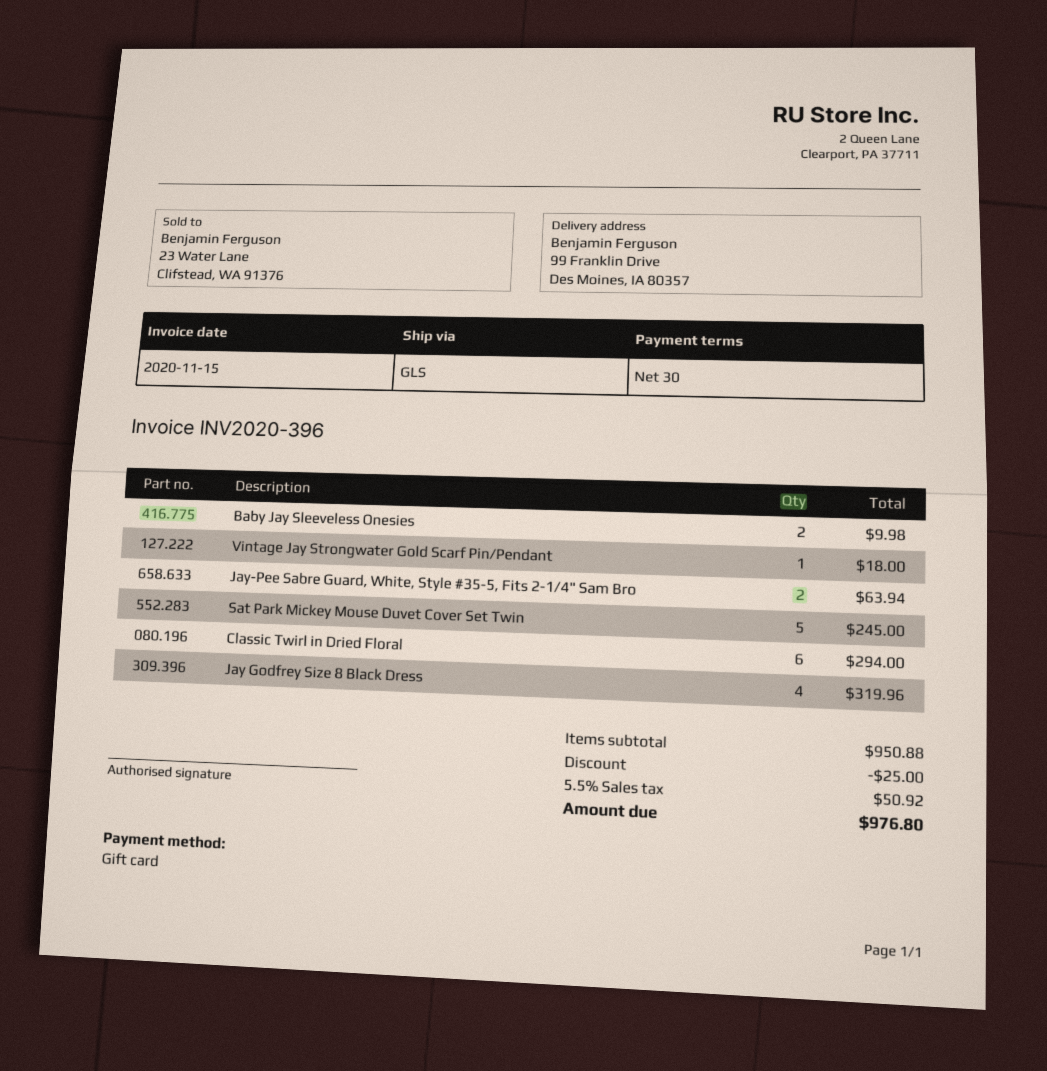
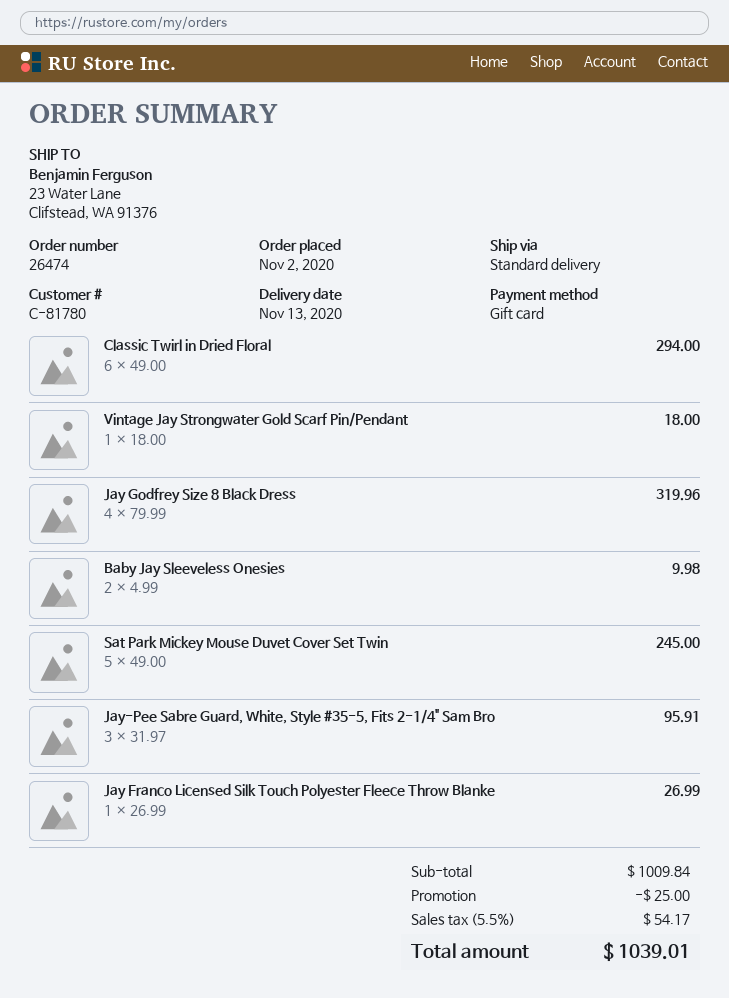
shipping method: GLS -> standard
ship to: 99 Franklin Drive, Des Moines, IA 80357 -> 23 Water Lane, Clifstead, WA 91376
Jay-Pee Sabre Guard, White, Style #35-5, Fits 2-1/4" Sam Bro: 2 for 63.94 -> 3 for 95.91
Jay Franco Licensed Silk Touch Polyester Fleece Throw Blanke: none -> 1 for 26.99
subtotal: 950.88 -> 1009.84
tax: 5.5% = 50.92 -> 5.5% = 54.17
total: 976.80 -> 1039.01

